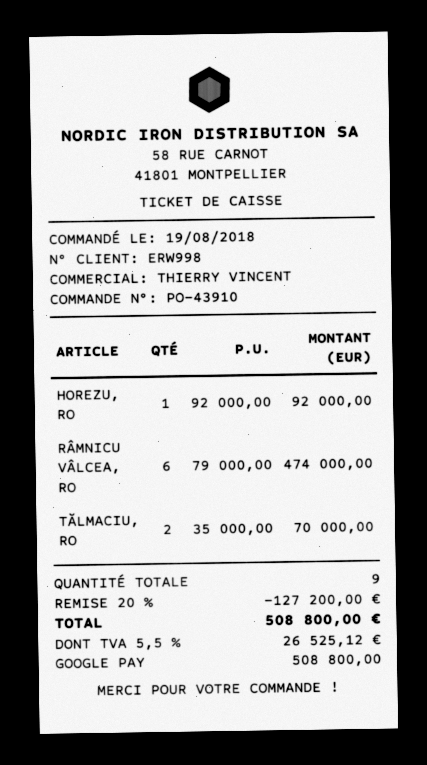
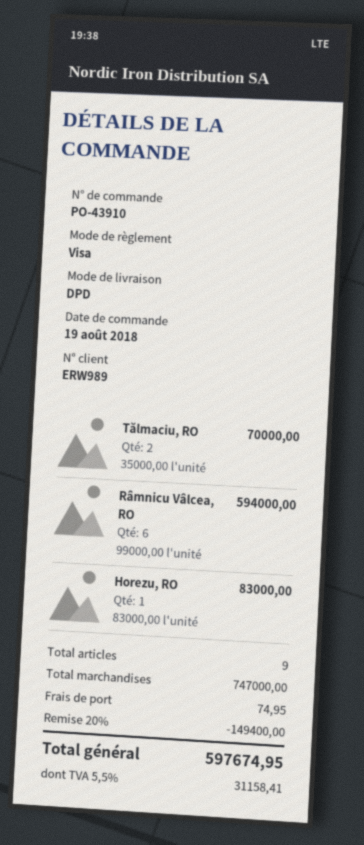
customer number: ERW998 -> ERW989
payment method: Google Pay -> Visa
HOREZU, RO: 1 x 92000.00 = 92000.00 -> 1 x 83000.00 = 83000.00
RÂMNICU VÂLCEA, RO: 6 x 79000.00 = 474000.00 -> 6 x 99000.00 = 594000.00
discount: 20% = 127200.00 -> 20% = 149400.00
shipping: none -> 74.95
tax: 5.5% = 26525.12 -> 5.5% = 31158.41
total: 508800.00 -> 597674.95

